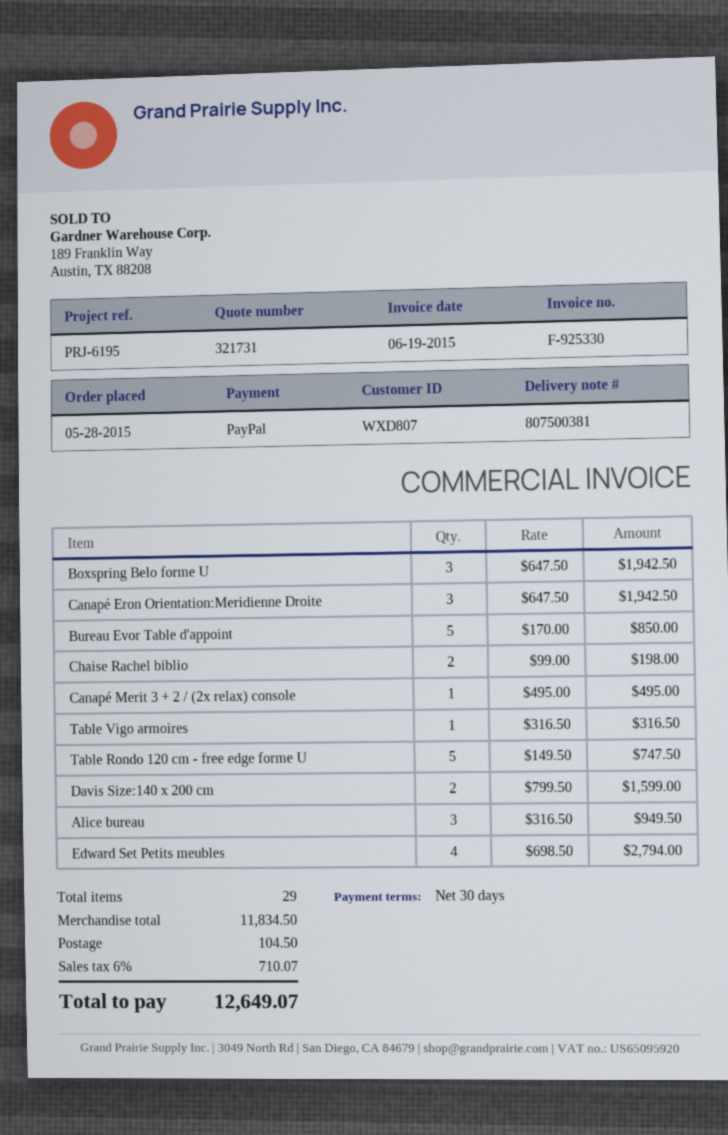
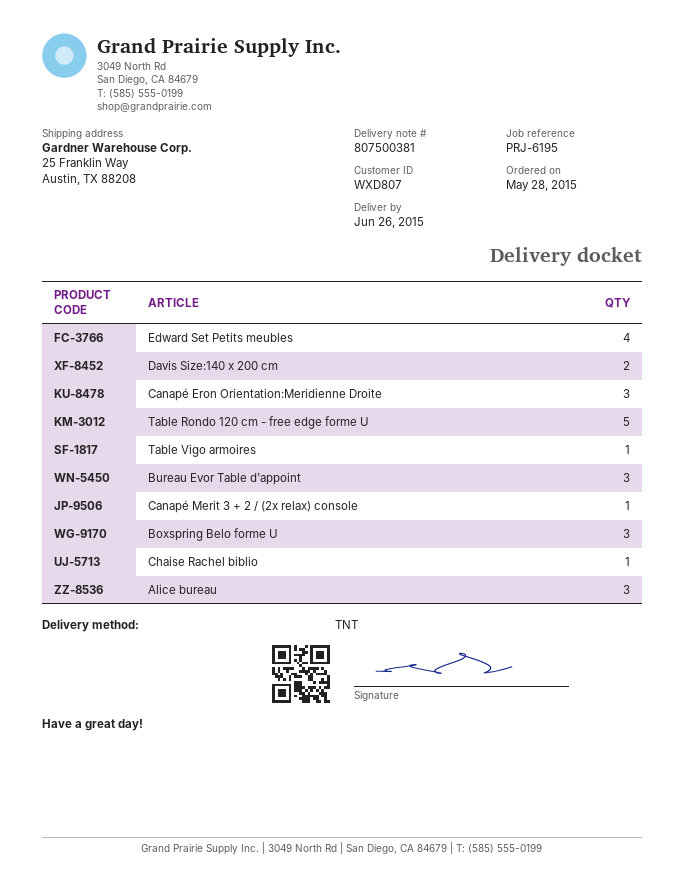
Bureau Evor Table d'appoint: 5 -> 3
Chaise Rachel biblio: 2 -> 1

